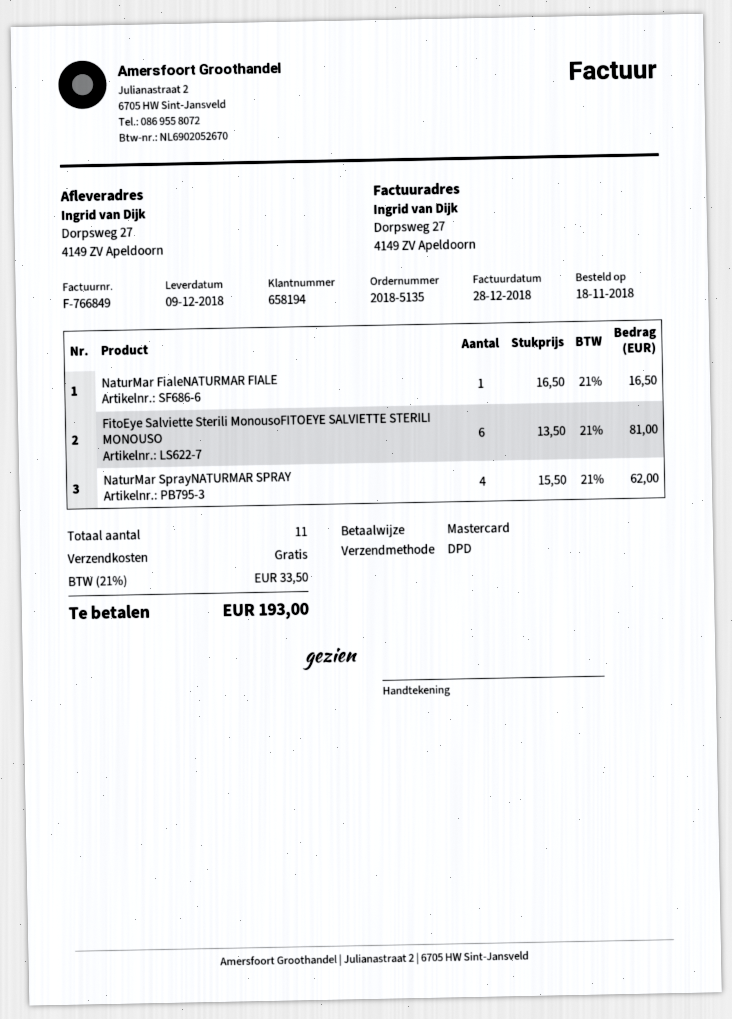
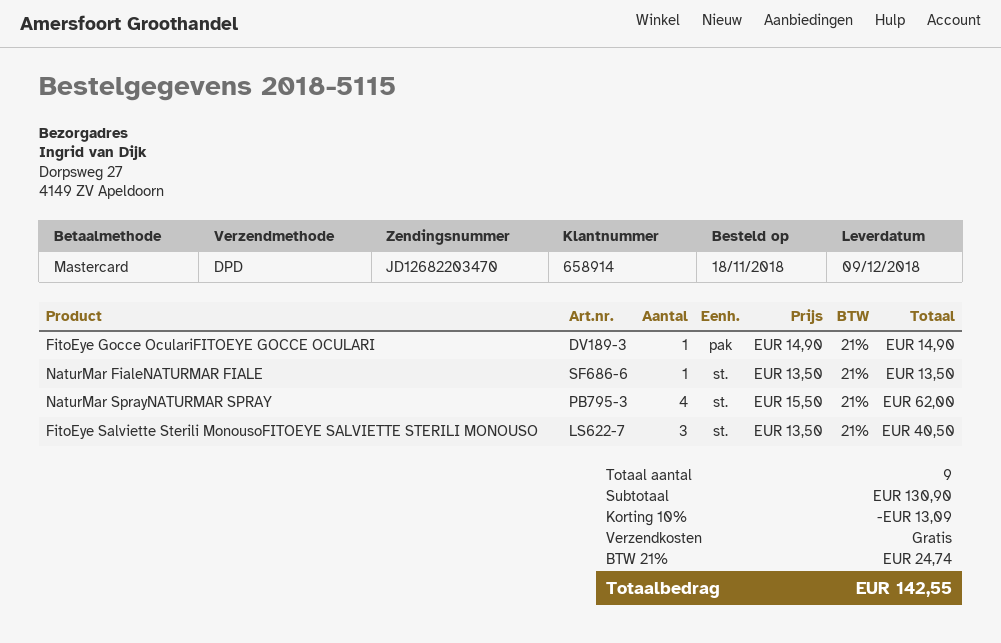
order number: 2018-5135 -> 2018-5115
customer number: 658194 -> 658914
NaturMar FialeNATURMAR FIALE: 1 x 16.50 = 16.50 -> 1 x 13.50 = 13.50
FitoEye Salviette Sterili MonousoFITOEYE SALVIETTE STERILI MONOUSO: 6 x 13.50 = 81.00 -> 3 x 13.50 = 40.50
FitoEye Gocce OculariFITOEYE GOCCE OCULARI: none -> 1 x 14.90 = 14.90
total quantity: 11 -> 9
discount: none -> 10% = 13.09
tax: 21% = 33.50 -> 21% = 24.74
total: 193.00 -> 142.55

